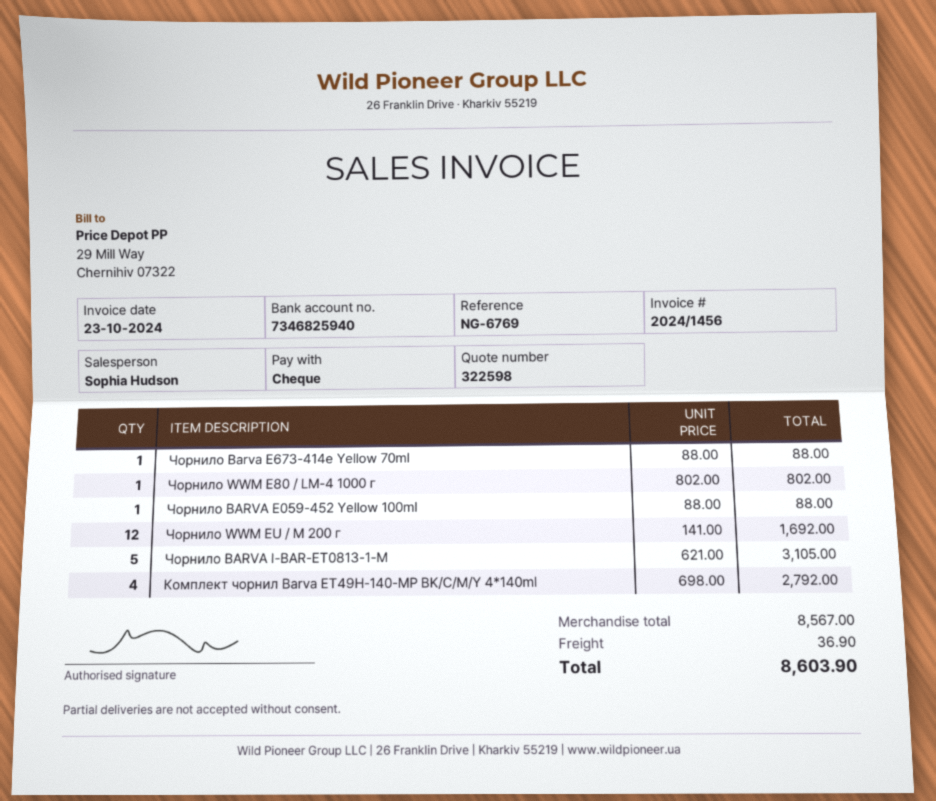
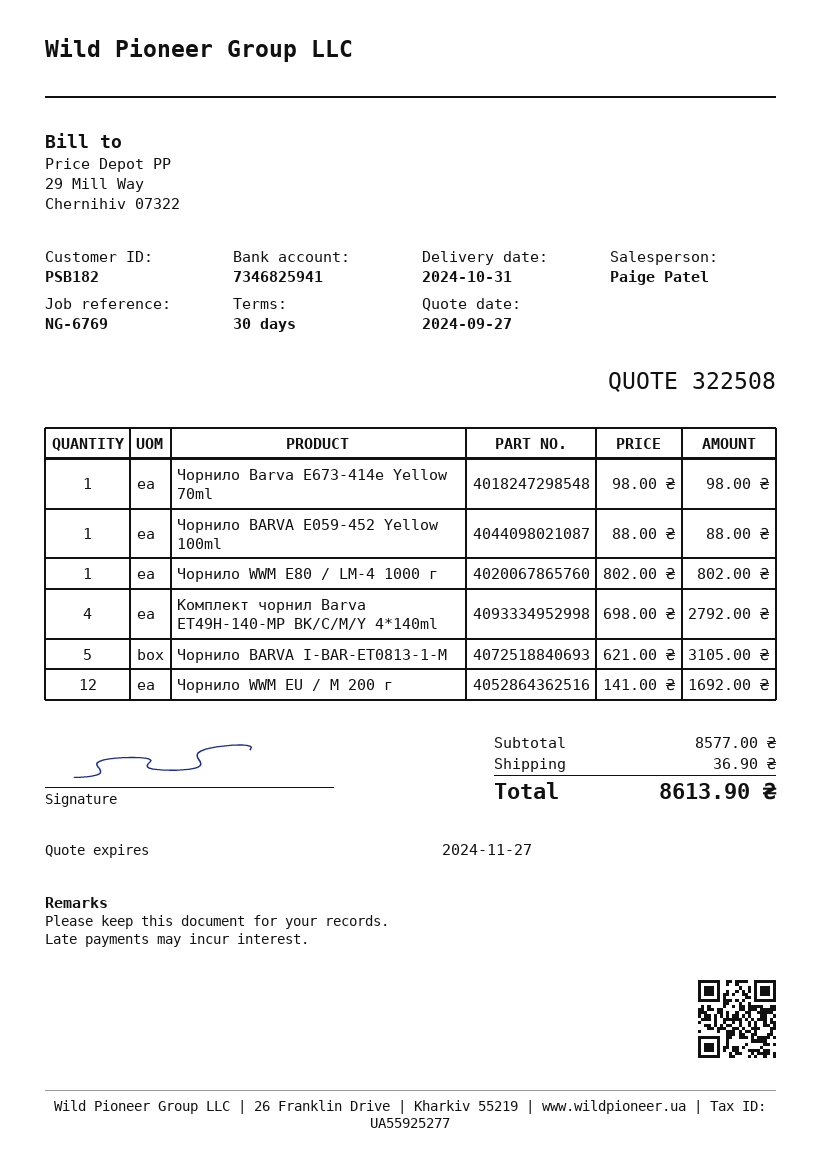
quote number: 322598 -> 322508
sales rep: Sophia Hudson -> Paige Patel
bank account: 7346825940 -> 7346825941
Чорнило Barva E673-414e Yellow 70ml: 1 x 88.00 = 88.00 -> 1 x 98.00 = 98.00
subtotal: 8567.00 -> 8577.00
total: 8603.90 -> 8613.90

